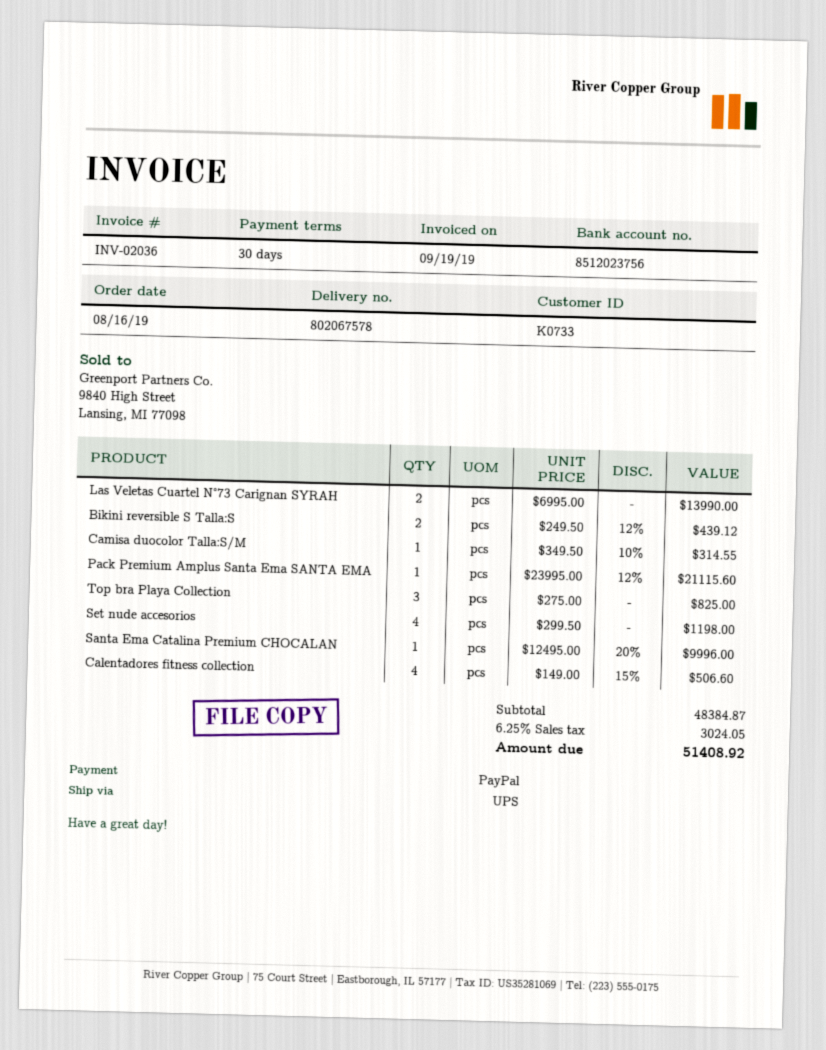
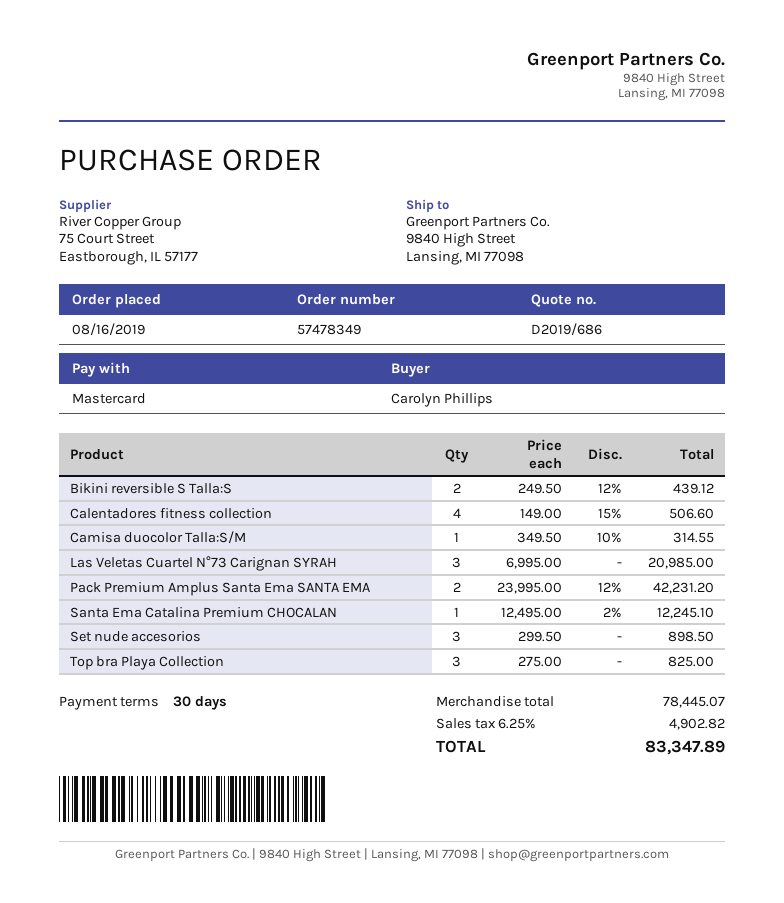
payment method: PayPal -> Mastercard
Las Veletas Cuartel N°73 Carignan SYRAH: 2 x 6995.00 = 13990.00 -> 3 x 6995.00 = 20985.00
Pack Premium Amplus Santa Ema SANTA EMA: 1 x 23995.00 - 12% = 21115.60 -> 2 x 23995.00 - 12% = 42231.20
Set nude accesorios: 4 x 299.50 = 1198.00 -> 3 x 299.50 = 898.50
Santa Ema Catalina Premium CHOCALAN: 1 x 12495.00 - 20% = 9996.00 -> 1 x 12495.00 - 2% = 12245.10
subtotal: 48384.87 -> 78445.07
tax: 6.25% = 3024.05 -> 6.25% = 4902.82
total: 51408.92 -> 83347.89

